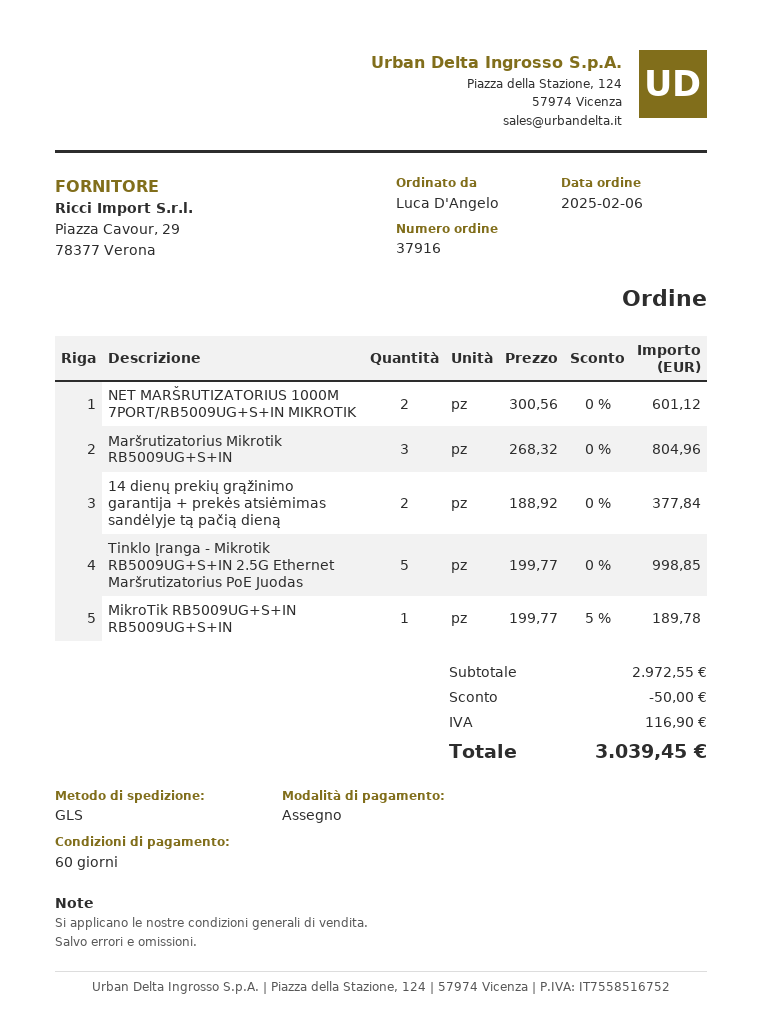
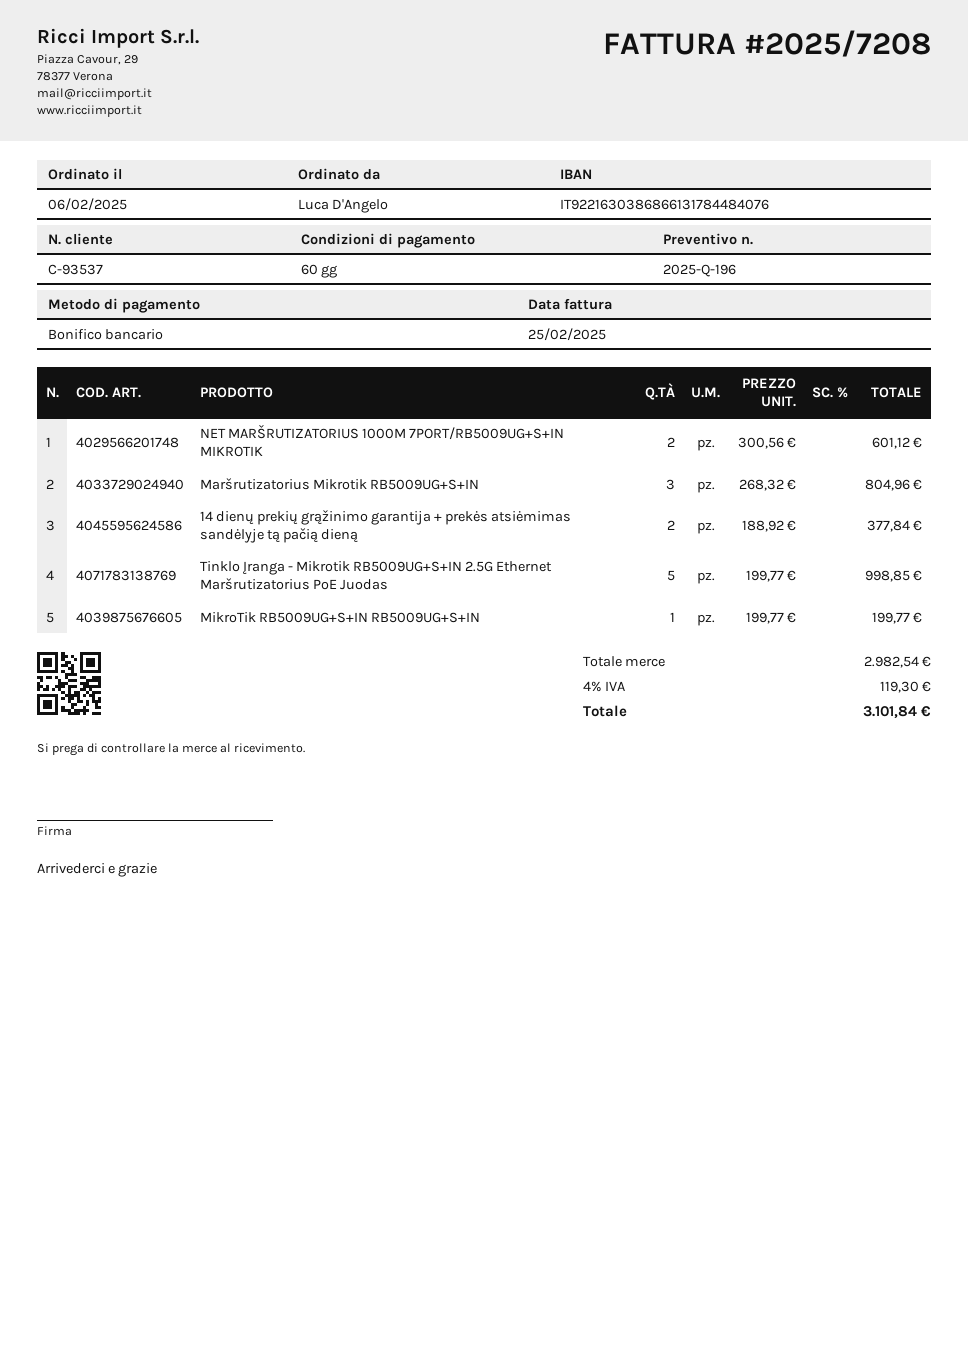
payment method: cheque -> bank transfer
MikroTik RB5009UG+S+IN RB5009UG+S+IN: 1 x 199.77 - 5% = 189.78 -> 1 x 199.77 = 199.77
subtotal: 2972.55 -> 2982.54
discount: 50.00 -> none
tax: 116.90 -> 119.30
total: 3039.45 -> 3101.84

